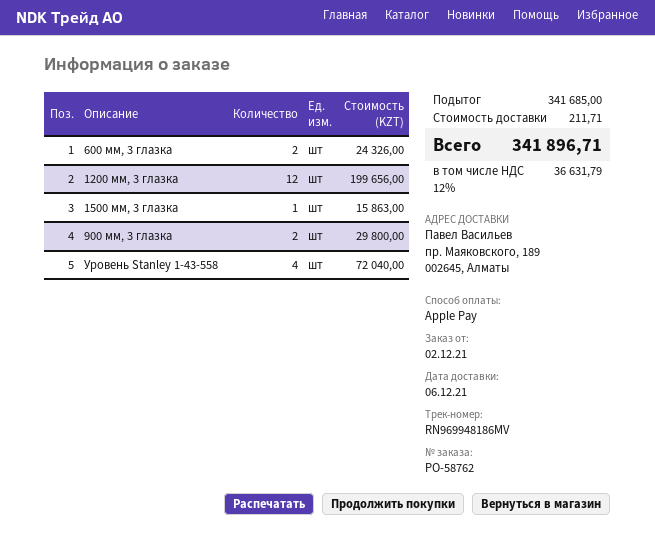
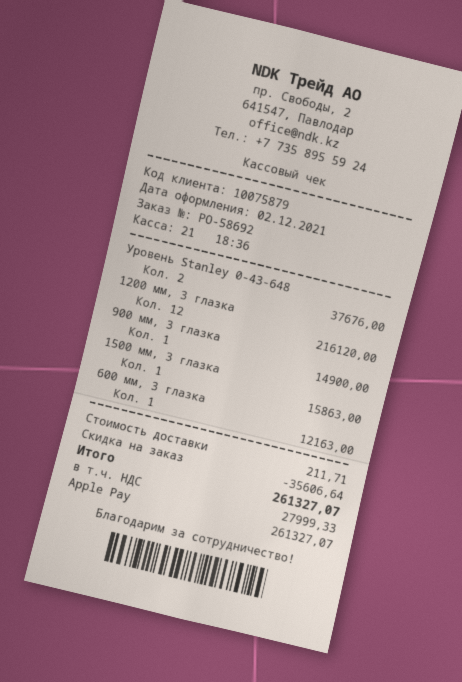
order number: PO-58762 -> PO-58692
600 мм, 3 глазка: 2 for 24326.00 -> 1 for 12163.00
1200 мм, 3 глазка: 12 for 199656.00 -> 12 for 216120.00
900 мм, 3 глазка: 2 for 29800.00 -> 1 for 14900.00
Уровень Stanley 1-43-558: 4 for 72040.00 -> none
Уровень Stanley 0-43-648: none -> 2 for 37676.00
discount: none -> 35606.64
tax: 36631.79 -> 27999.33
total: 341896.71 -> 261327.07

